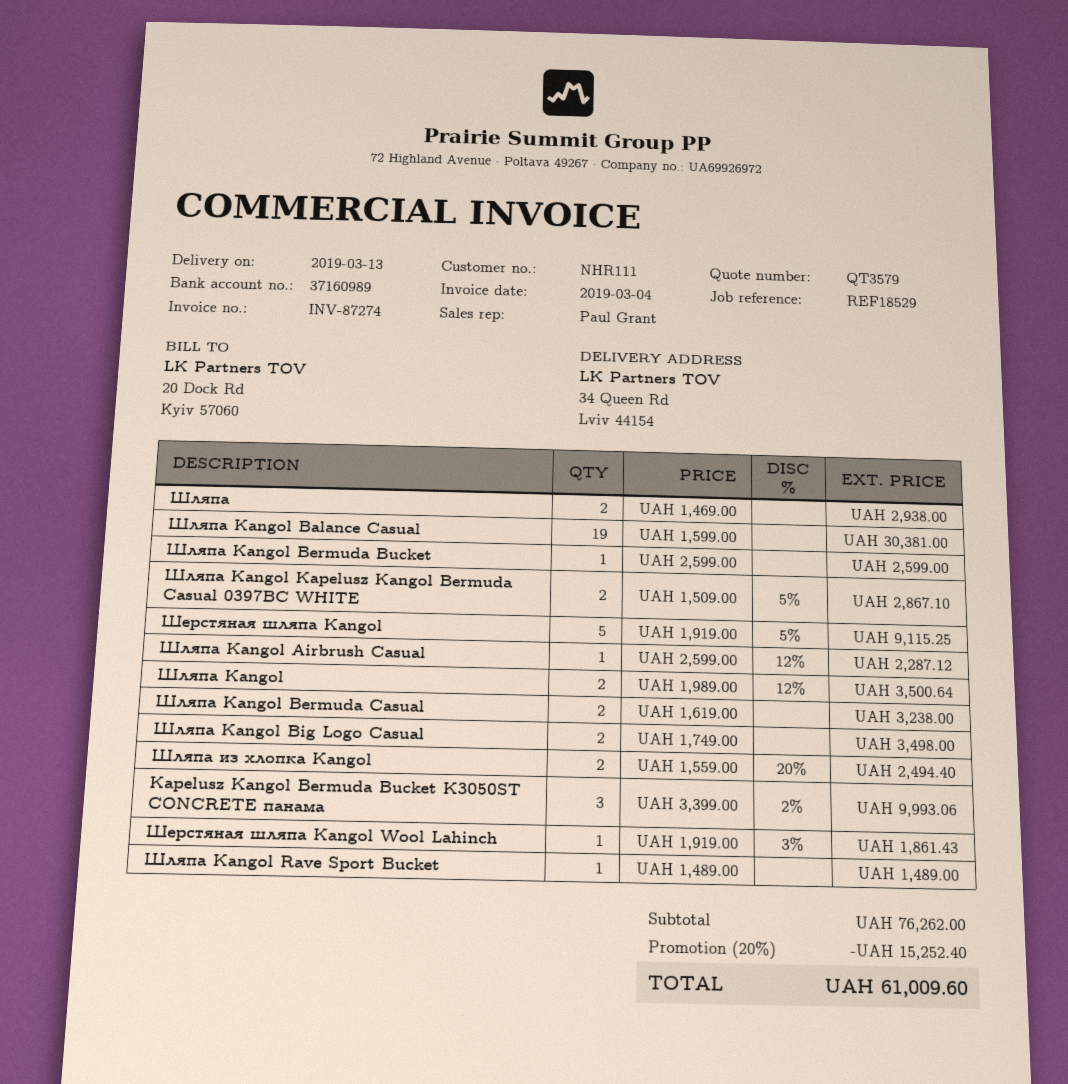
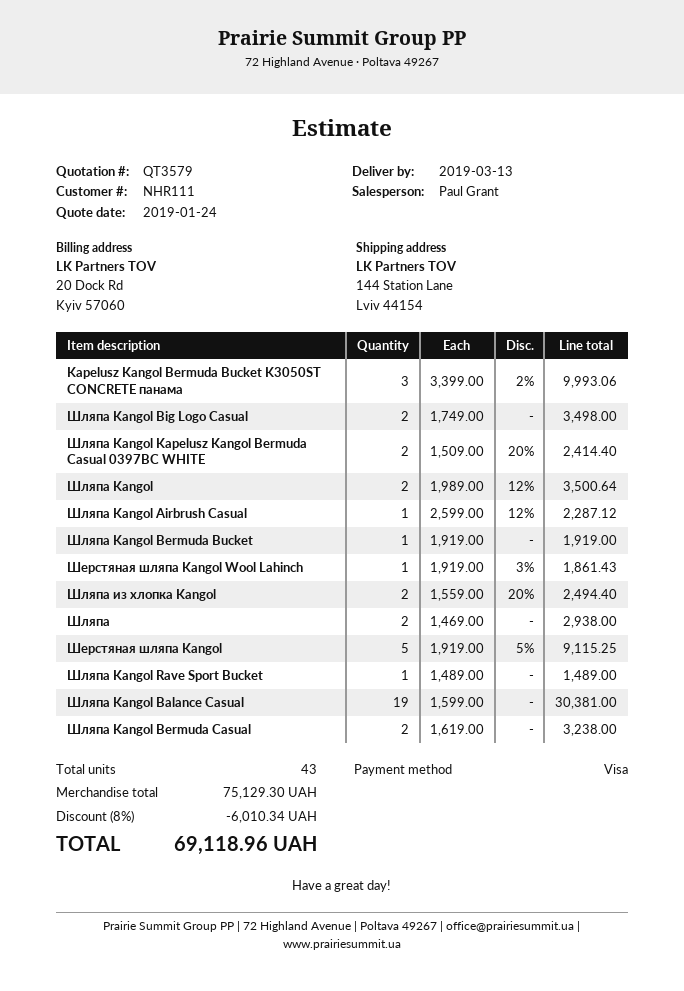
ship to: 34 Queen Rd, Lviv 44154 -> 144 Station Lane, Lviv 44154
Шляпа Kangol Bermuda Bucket: 1 x 2599.00 = 2599.00 -> 1 x 1919.00 = 1919.00
Шляпа Kangol Kapelusz Kangol Bermuda Casual 0397BC WHITE: 2 x 1509.00 - 5% = 2867.10 -> 2 x 1509.00 - 20% = 2414.40
subtotal: 76262.00 -> 75129.30
discount: 20% = 15252.40 -> 8% = 6010.34
total: 61009.60 -> 69118.96

